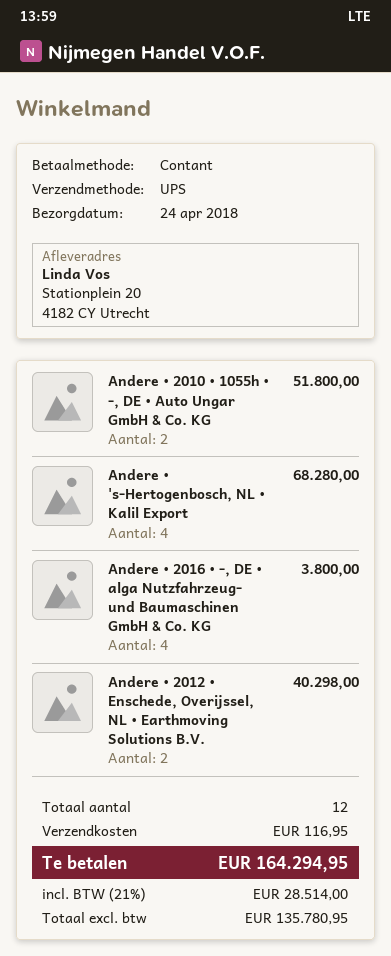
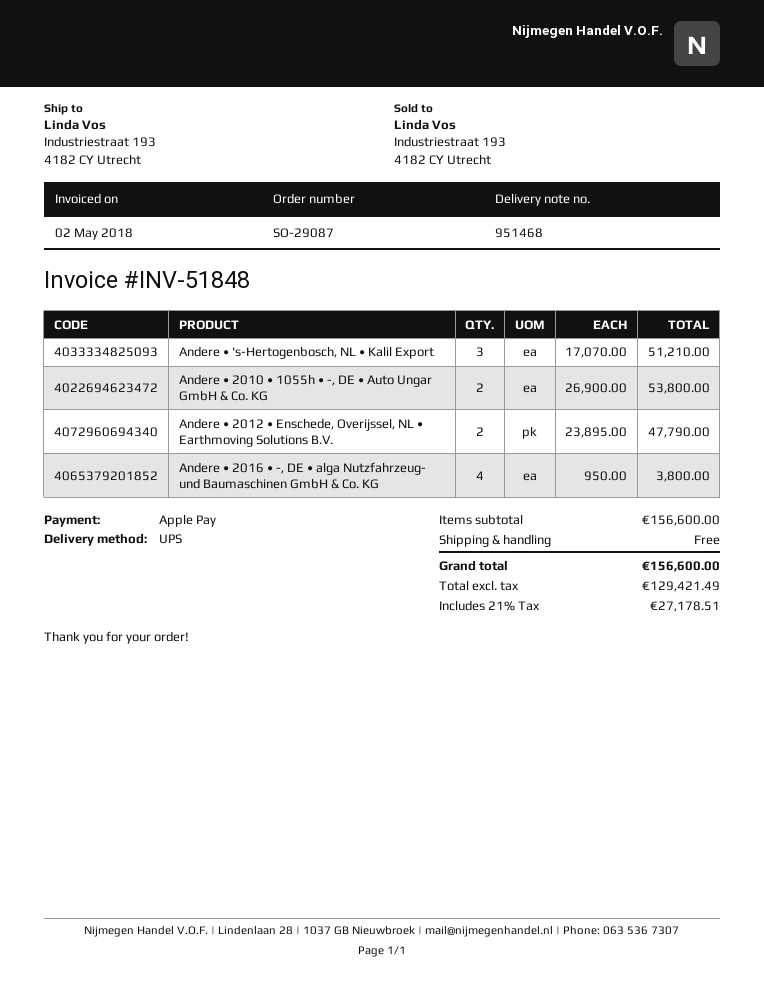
payment method: cash -> Apple Pay
ship to: Stationplein 20, 4182 CY Utrecht -> Industriestraat 193, 4182 CY Utrecht
Andere • 2010 • 1055h • -, DE • Auto Ungar GmbH & Co. KG: 2 for 51800.00 -> 2 for 53800.00
Andere • 's-Hertogenbosch, NL • Kalil Export: 4 for 68280.00 -> 3 for 51210.00
Andere • 2012 • Enschede, Overijssel, NL • Earthmoving Solutions B.V.: 2 for 40298.00 -> 2 for 47790.00
shipping: 116.95 -> 0.00
net: 135780.95 -> 129421.49
tax: 21% = 28514.00 -> 21% = 27178.51
total: 164294.95 -> 156600.00

